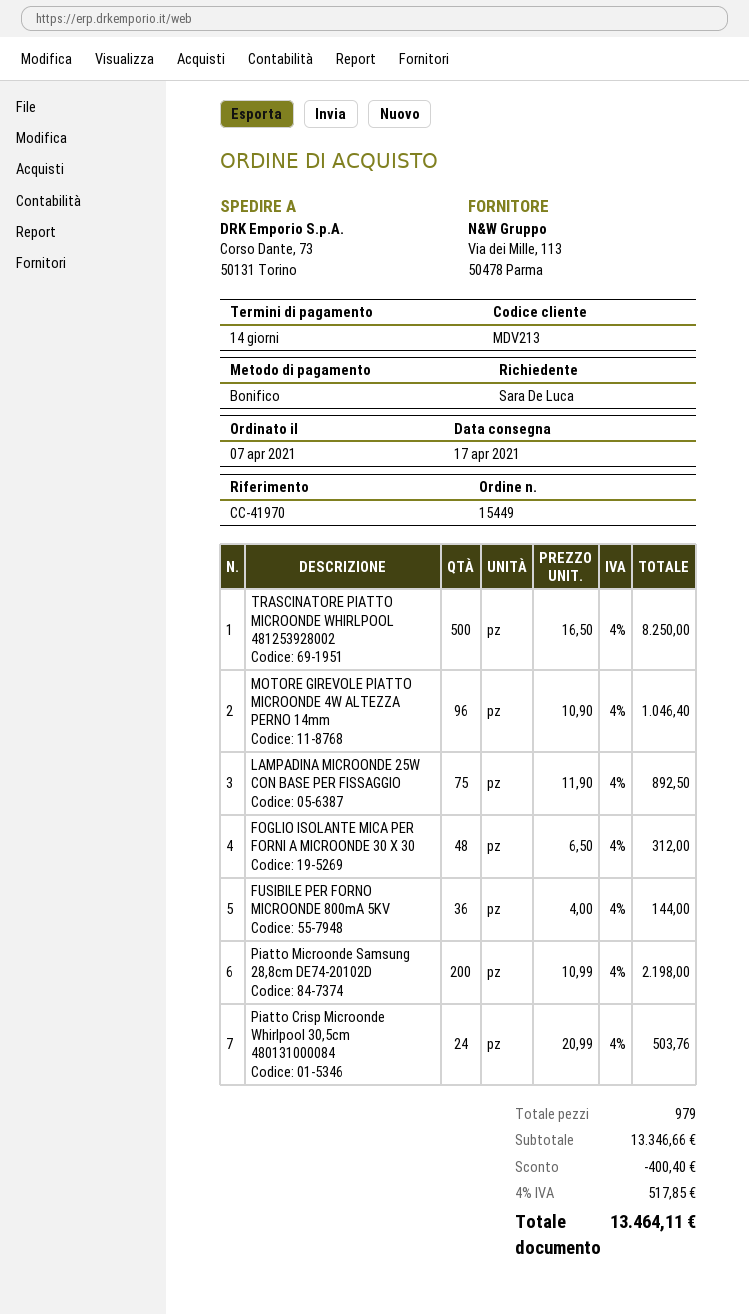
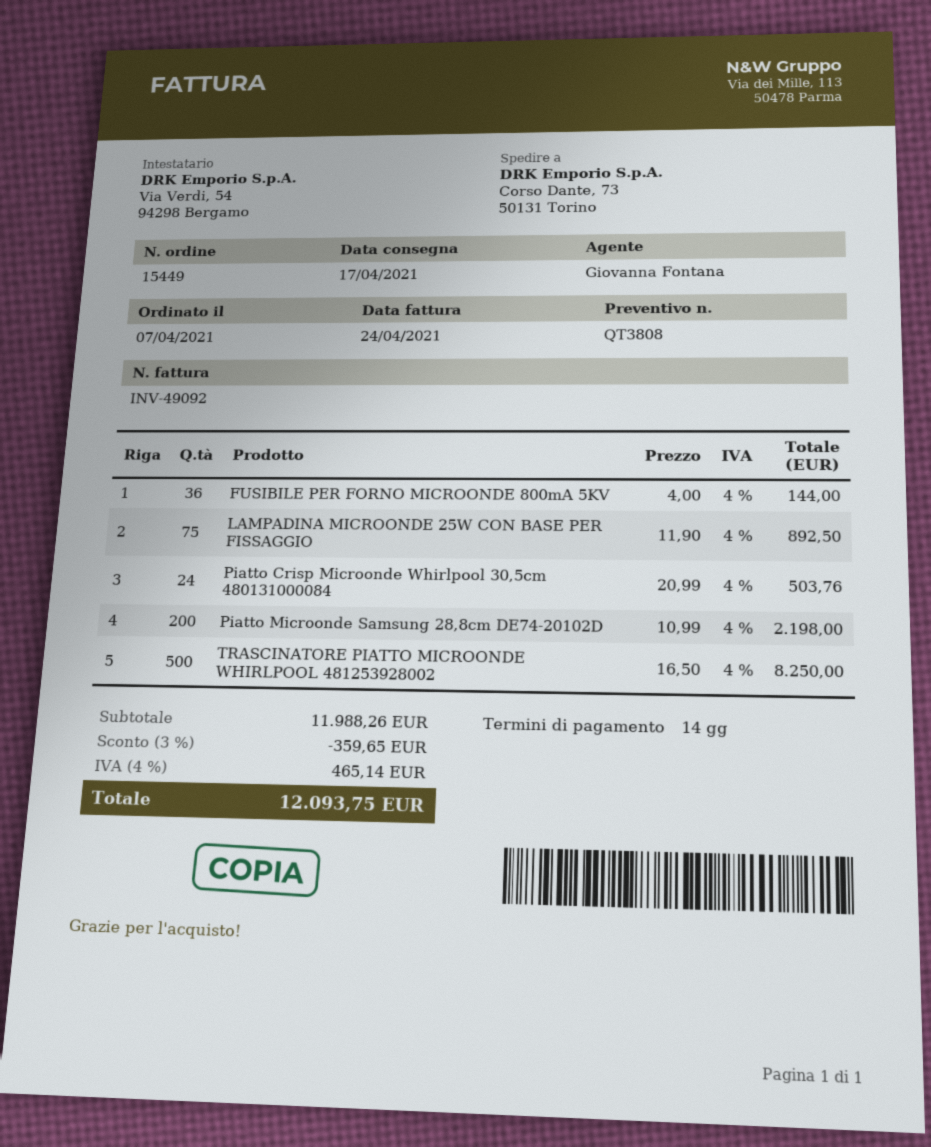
MOTORE GIREVOLE PIATTO MICROONDE 4W ALTEZZA PERNO 14mm: 96 x 10.90 = 1046.40 -> none
FOGLIO ISOLANTE MICA PER FORNI A MICROONDE 30 X 30: 48 x 6.50 = 312.00 -> none
subtotal: 13346.66 -> 11988.26
discount: 400.40 -> 359.65
tax: 4% = 517.85 -> 4% = 465.14
total: 13464.11 -> 12093.75

